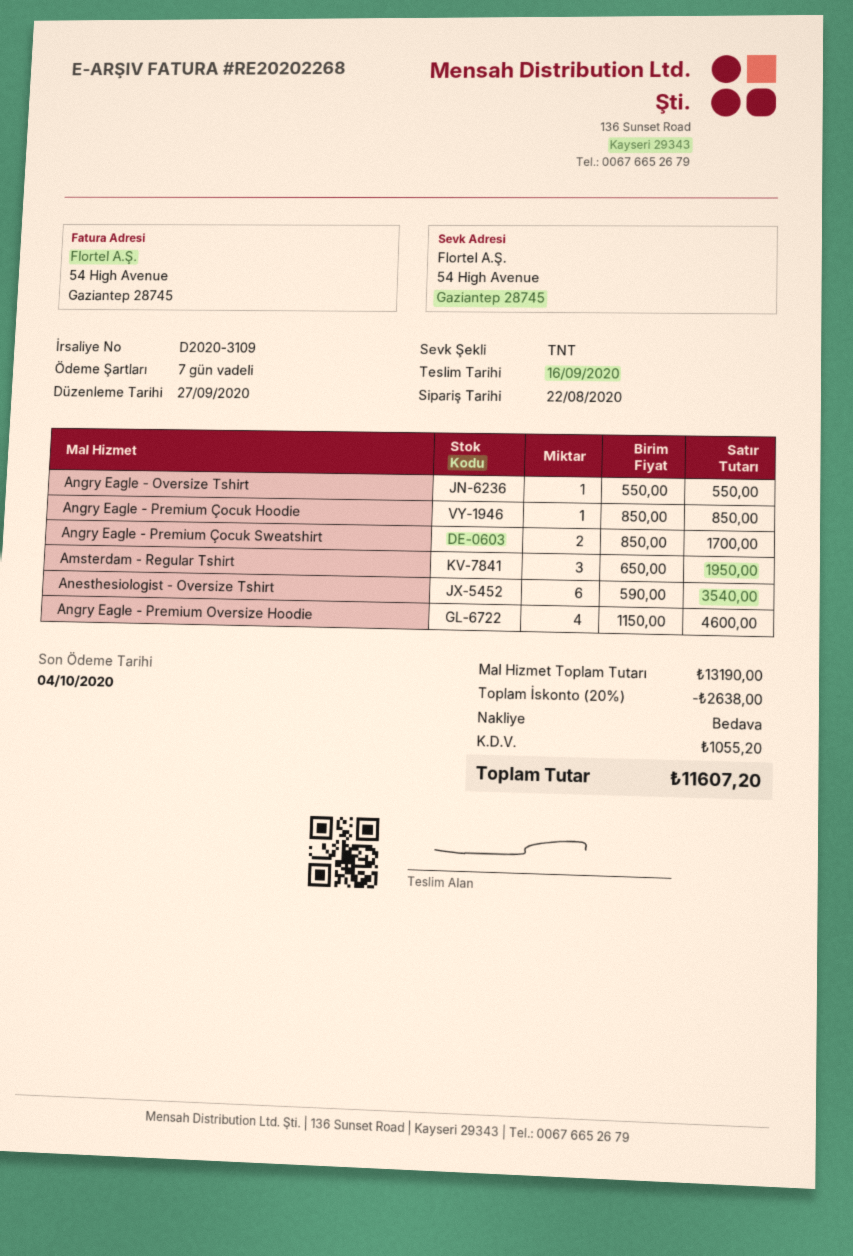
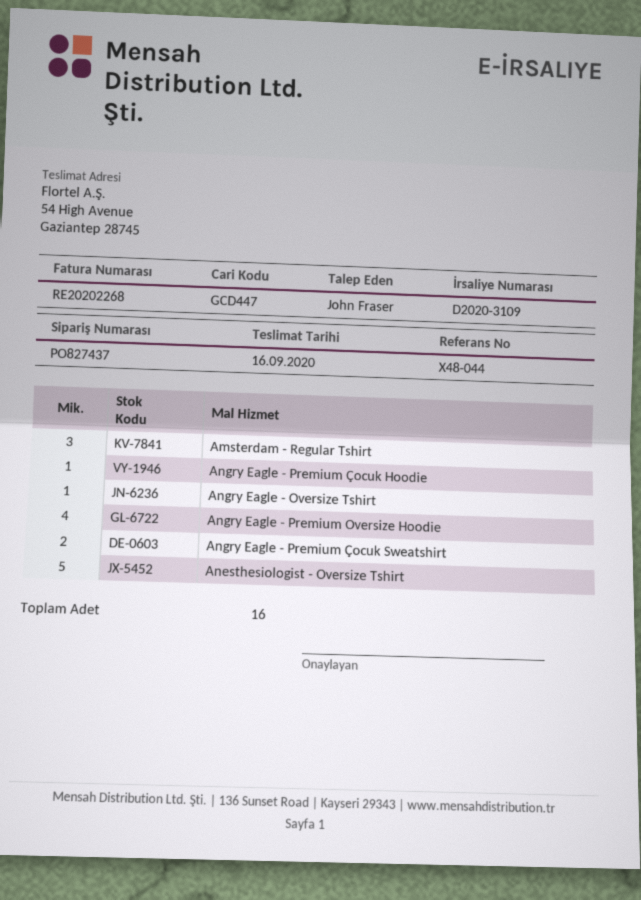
Anesthesiologist - Oversize Tshirt: 6 -> 5

